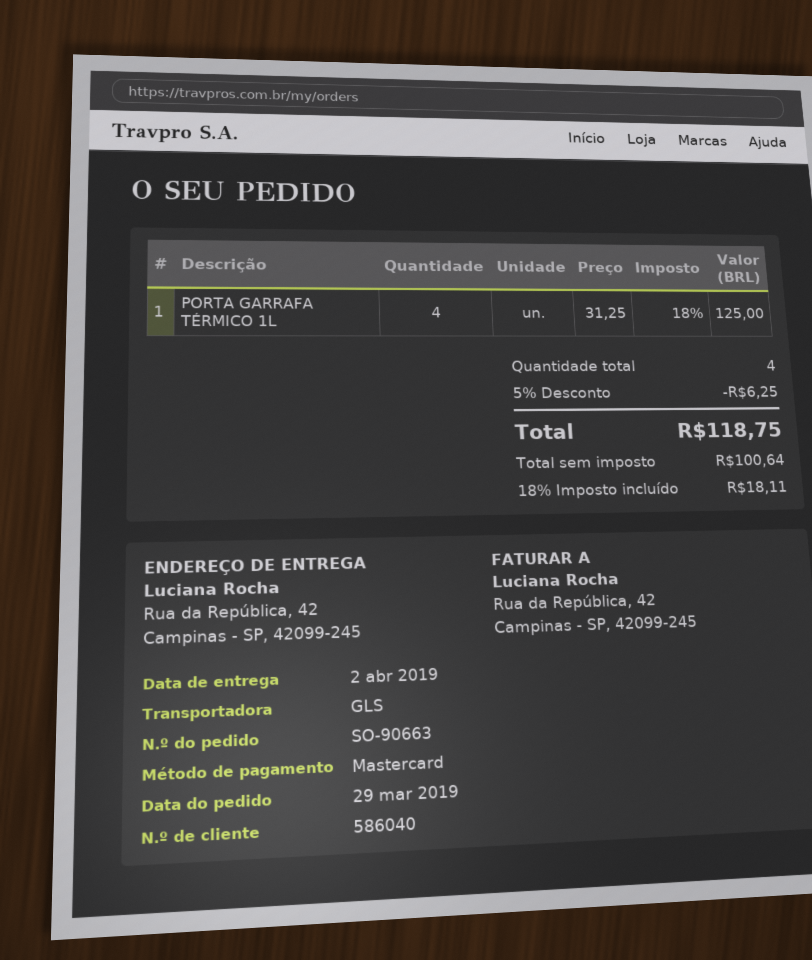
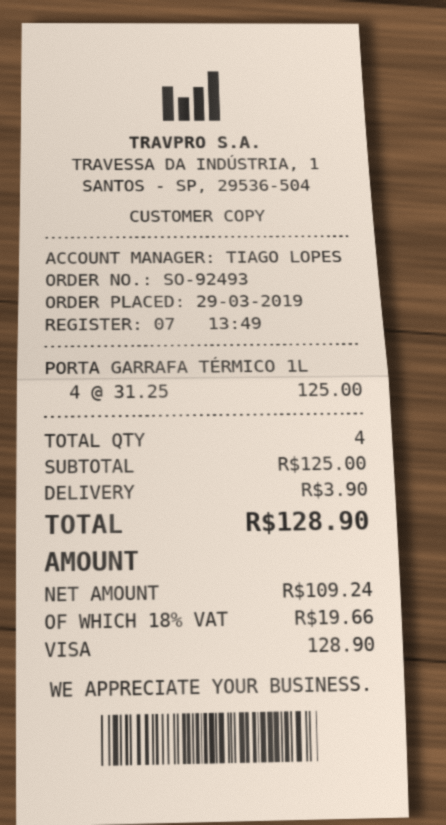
order number: SO-90663 -> SO-92493
payment method: Mastercard -> Visa
discount: 5% = 6.25 -> none
shipping: none -> 3.90
net: 100.64 -> 109.24
tax: 18% = 18.11 -> 18% = 19.66
total: 118.75 -> 128.90

